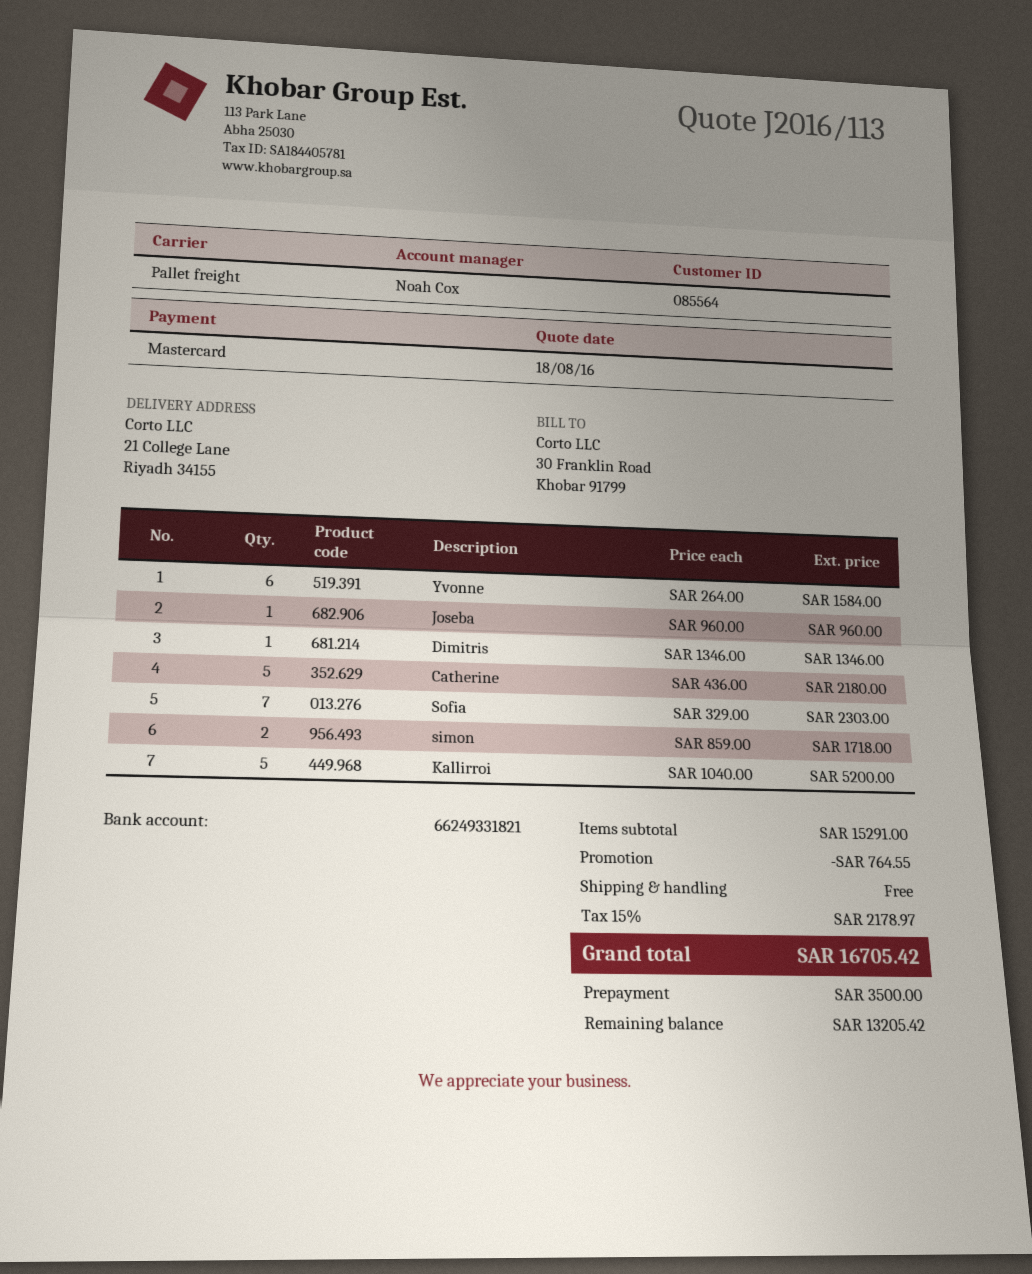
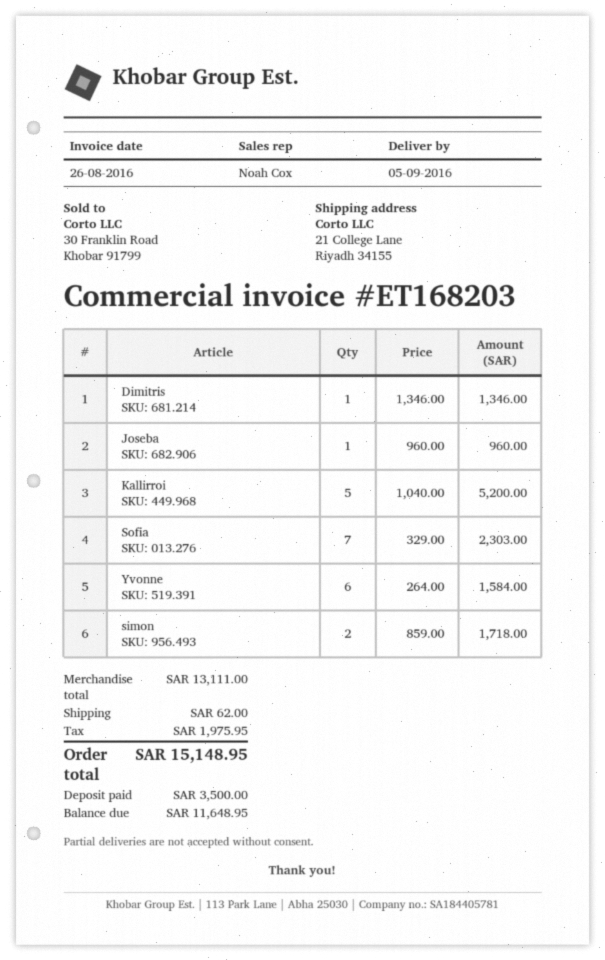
Catherine: 5 x 436.00 = 2180.00 -> none
subtotal: 15291.00 -> 13111.00
discount: 764.55 -> none
shipping: 0.00 -> 62.00
tax: 2178.97 -> 1975.95
total: 16705.42 -> 15148.95
balance: 13205.42 -> 11648.95

